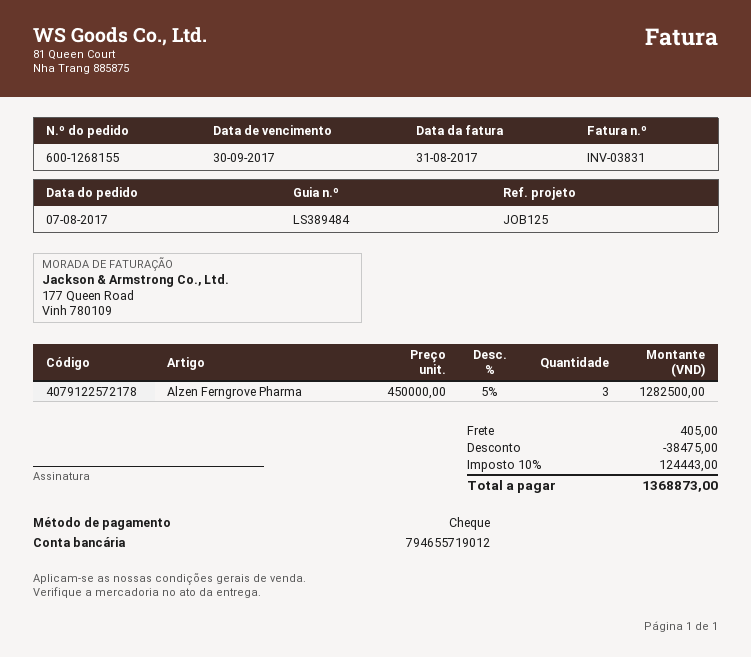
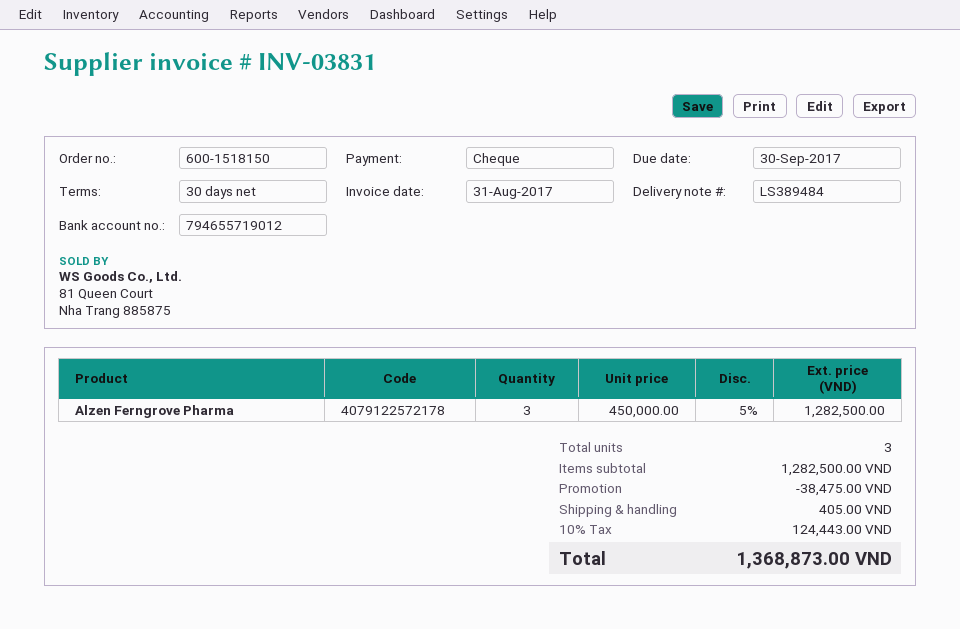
order number: 600-1268155 -> 600-1518150

